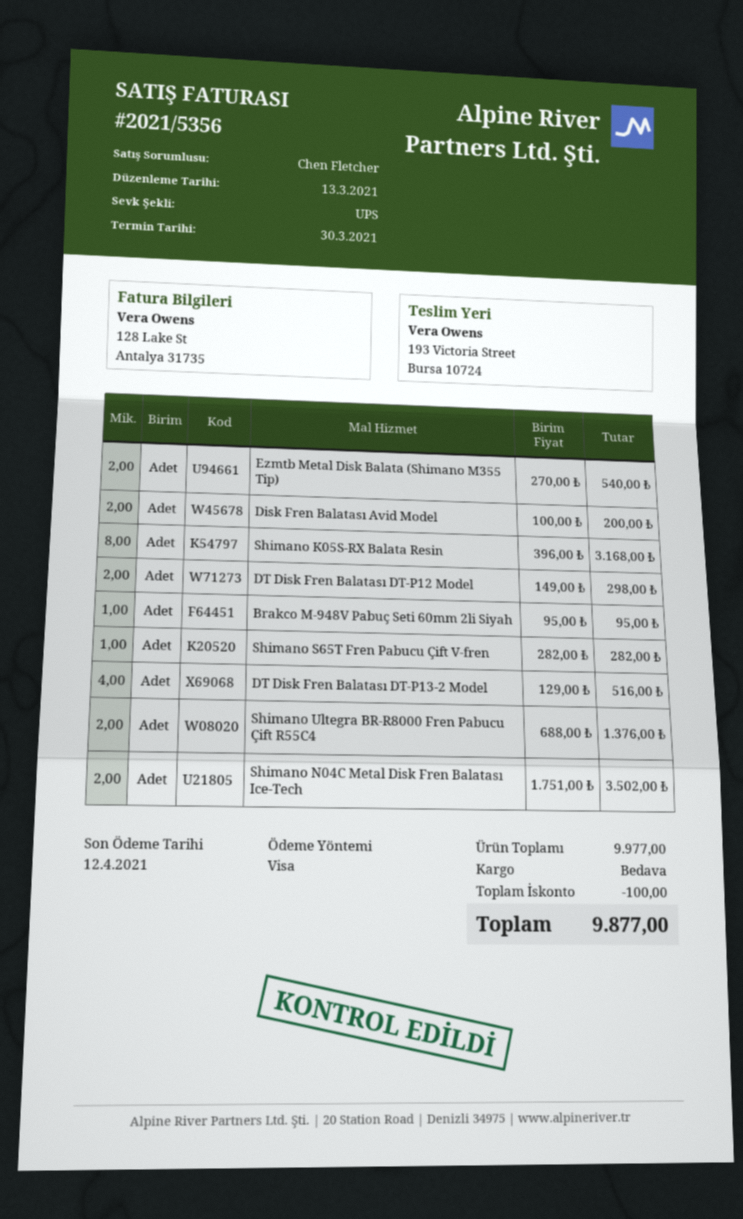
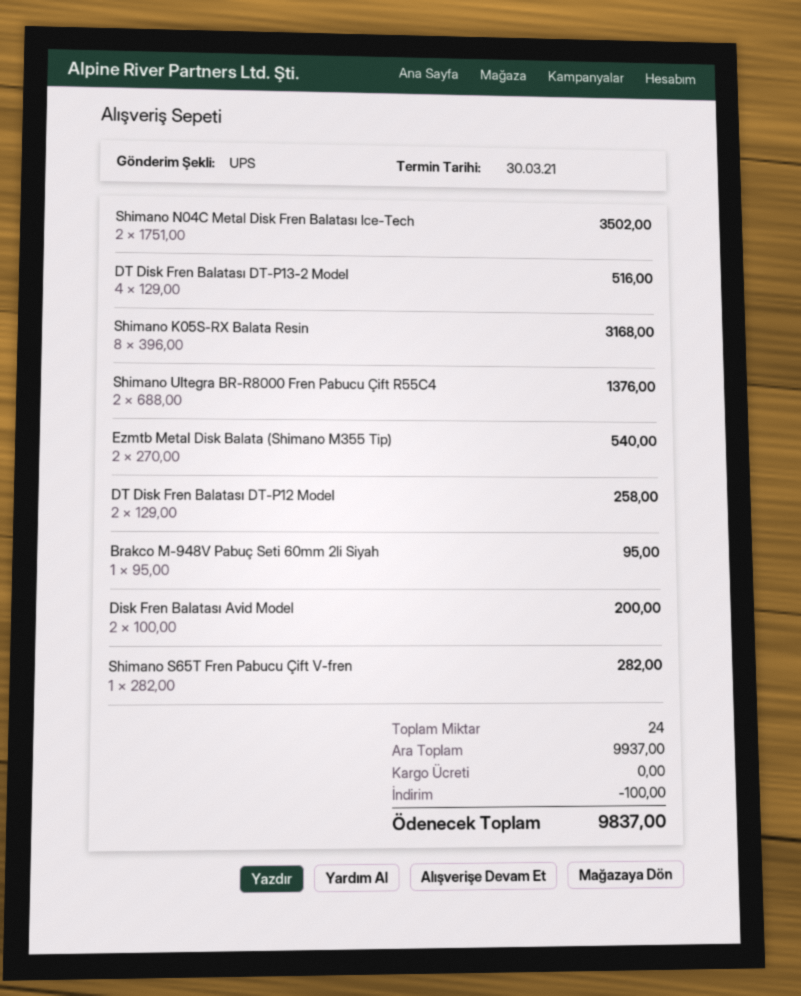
DT Disk Fren Balatası DT-P12 Model: 2 x 149.00 = 298.00 -> 2 x 129.00 = 258.00
subtotal: 9977.00 -> 9937.00
total: 9877.00 -> 9837.00

